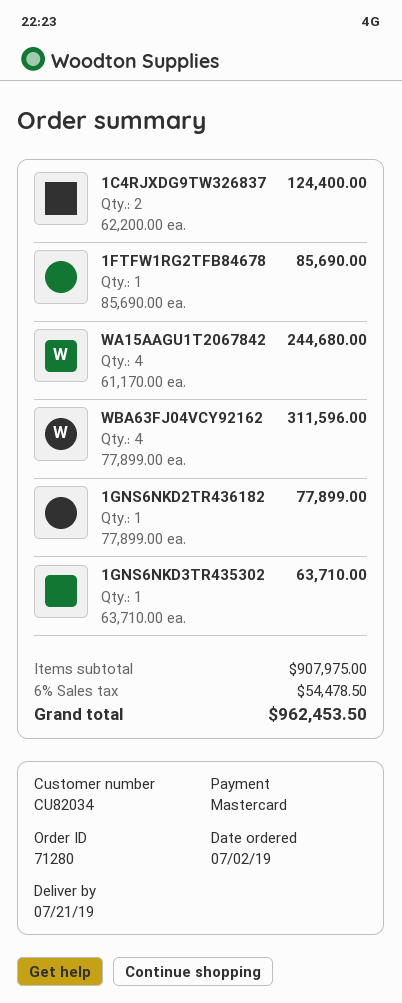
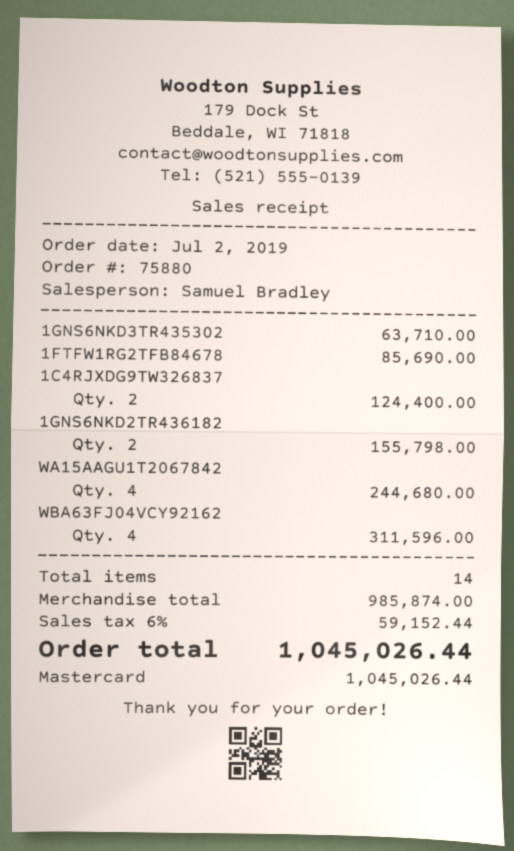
order number: 71280 -> 75880
1GNS6NKD2TR436182: 1 for 77899.00 -> 2 for 155798.00
subtotal: 907975.00 -> 985874.00
tax: 6% = 54478.50 -> 6% = 59152.44
total: 962453.50 -> 1045026.44

